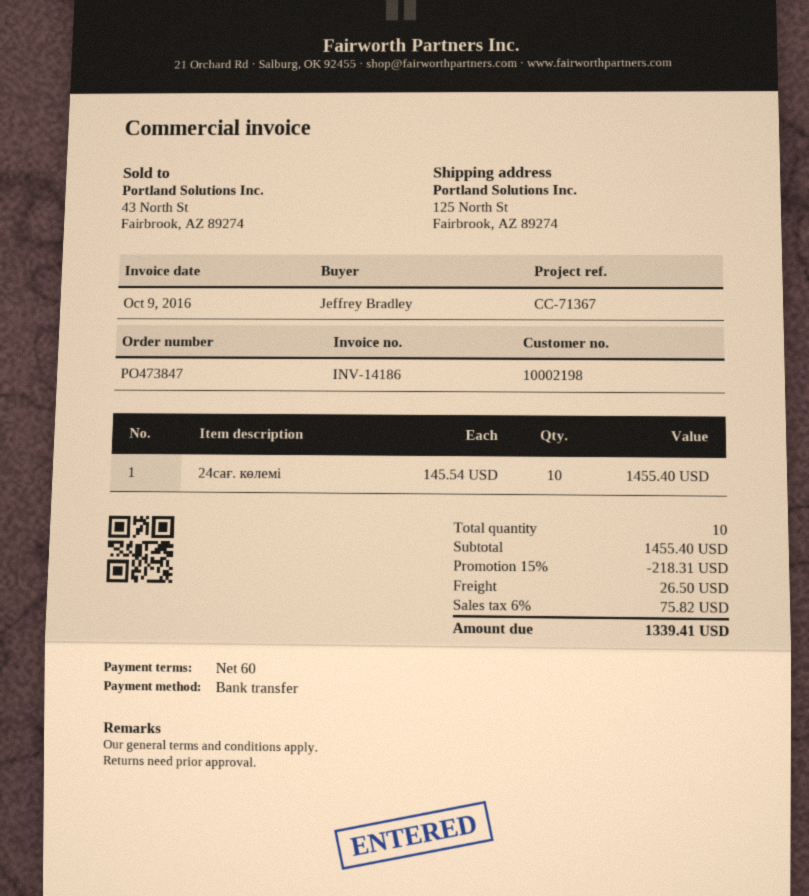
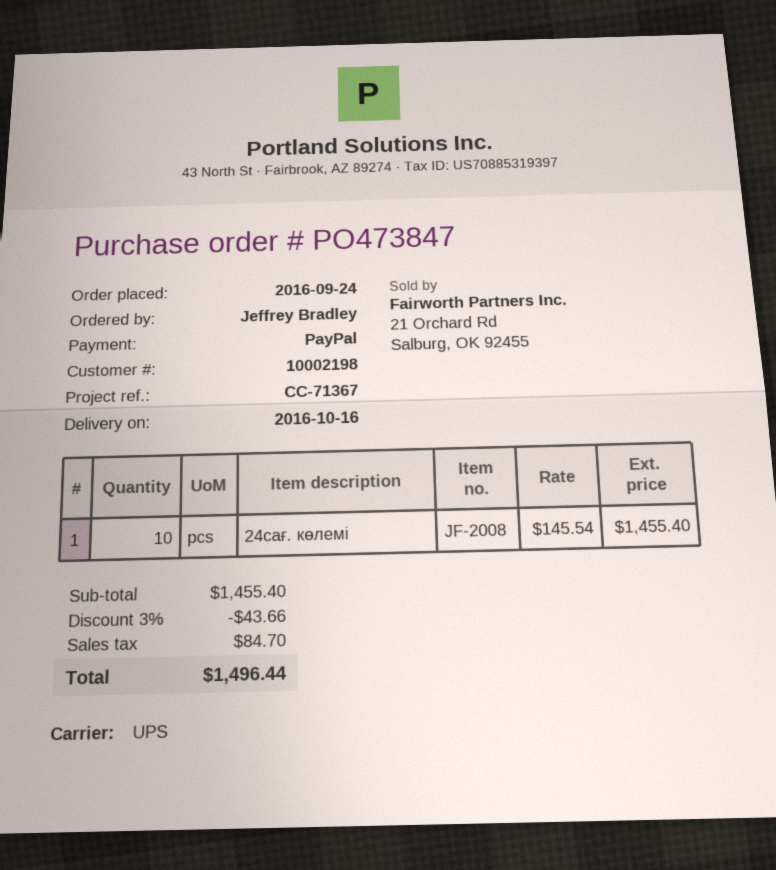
payment method: bank transfer -> PayPal
discount: 15% = 218.31 -> 3% = 43.66
shipping: 26.50 -> none
tax: 75.82 -> 84.70
total: 1339.41 -> 1496.44

